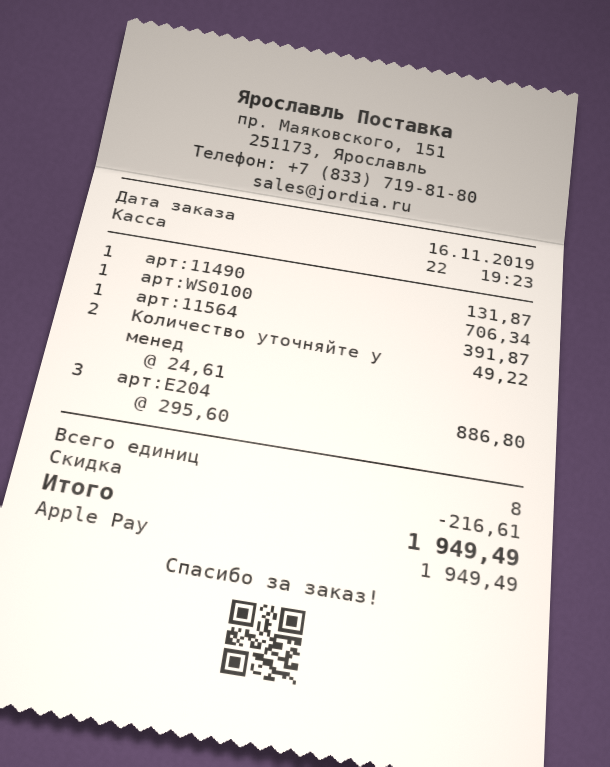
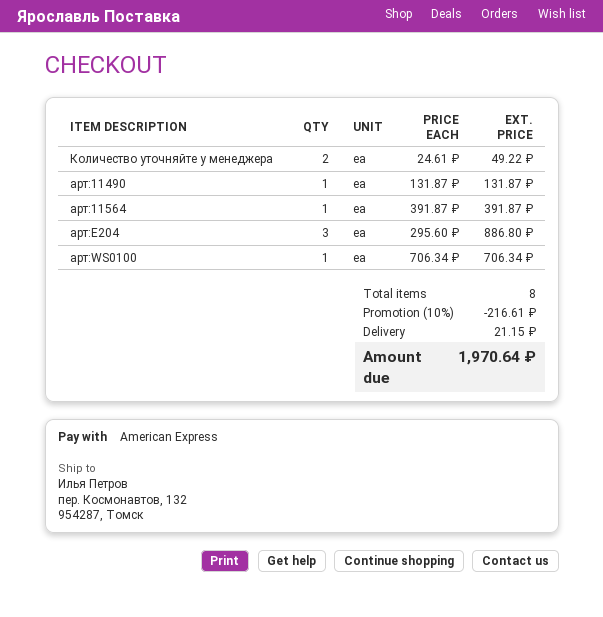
payment method: Apple Pay -> American Express
shipping: none -> 21.15
total: 1949.49 -> 1970.64

